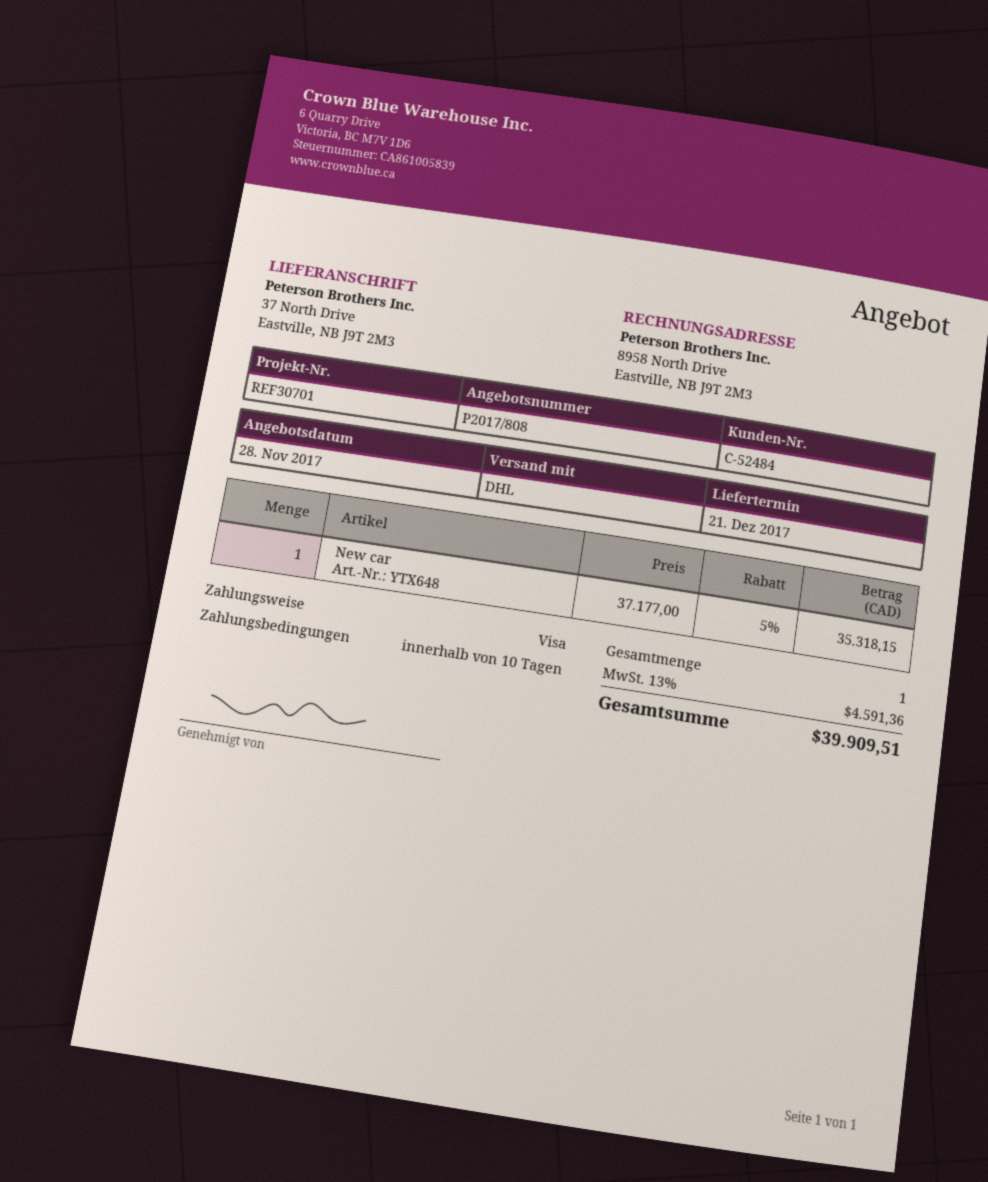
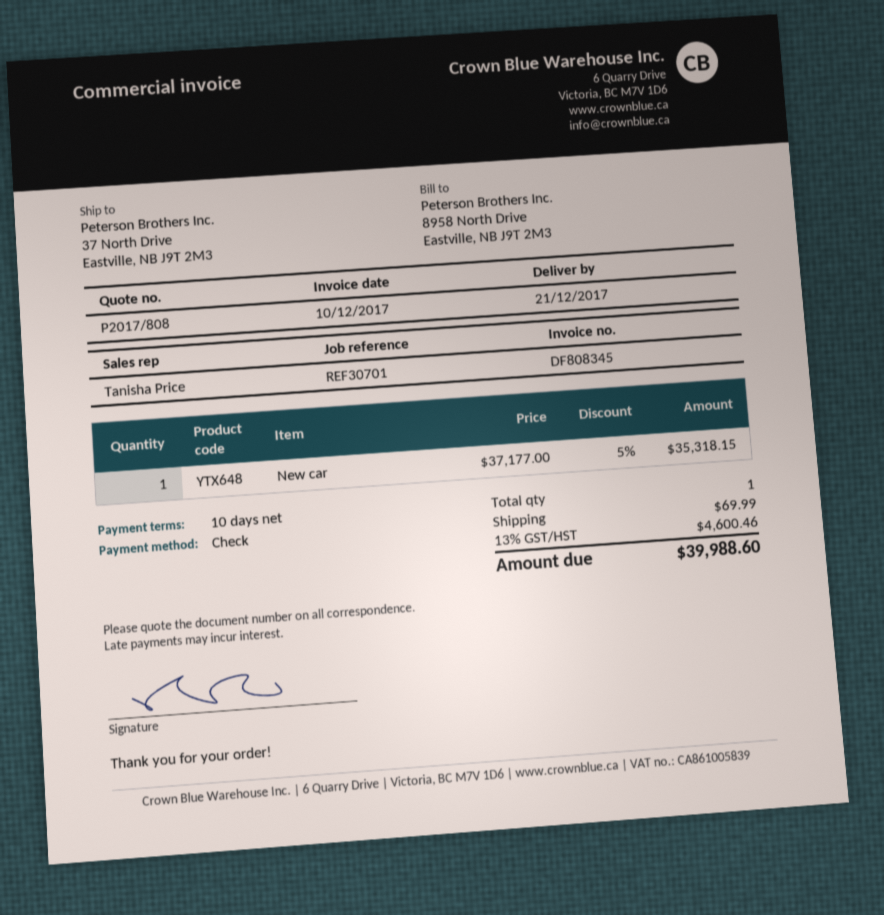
payment method: Visa -> cheque
shipping: none -> 69.99
tax: 13% = 4591.36 -> 13% = 4600.46
total: 39909.51 -> 39988.60

